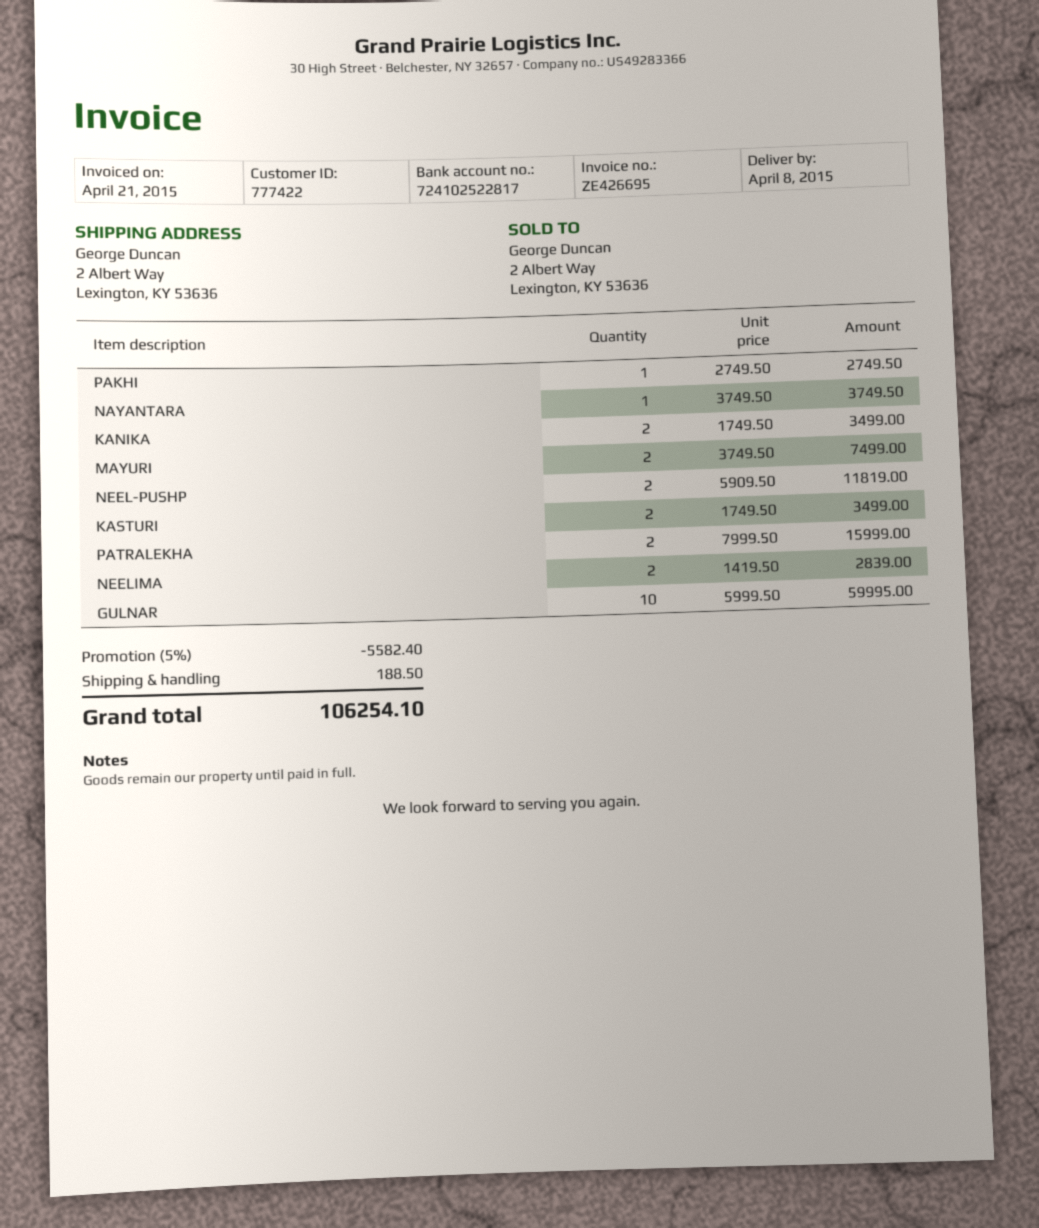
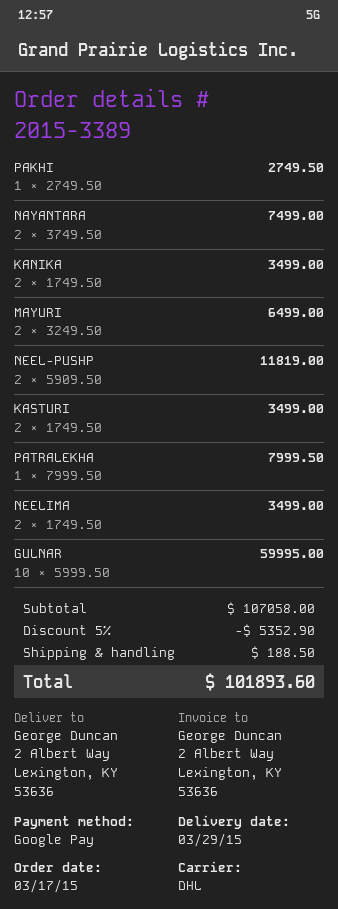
delivery date: 2015-04-08 -> 2015-03-29
NAYANTARA: 1 x 3749.50 = 3749.50 -> 2 x 3749.50 = 7499.00
MAYURI: 2 x 3749.50 = 7499.00 -> 2 x 3249.50 = 6499.00
PATRALEKHA: 2 x 7999.50 = 15999.00 -> 1 x 7999.50 = 7999.50
NEELIMA: 2 x 1419.50 = 2839.00 -> 2 x 1749.50 = 3499.00
discount: 5% = 5582.40 -> 5% = 5352.90
total: 106254.10 -> 101893.60

